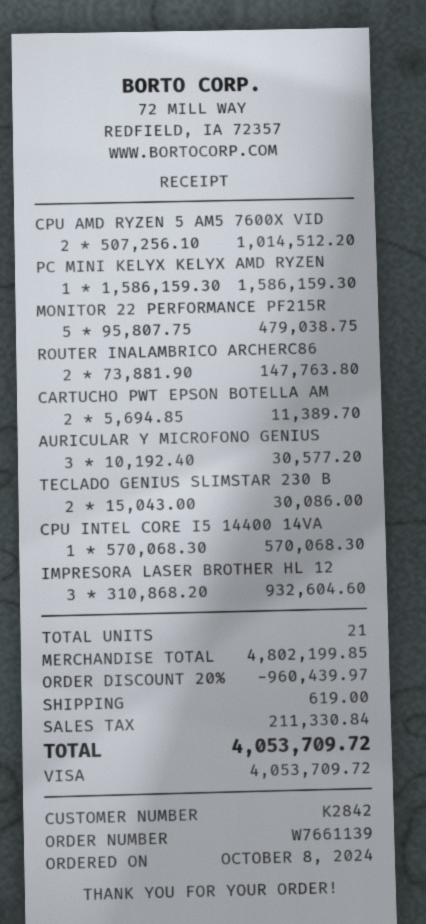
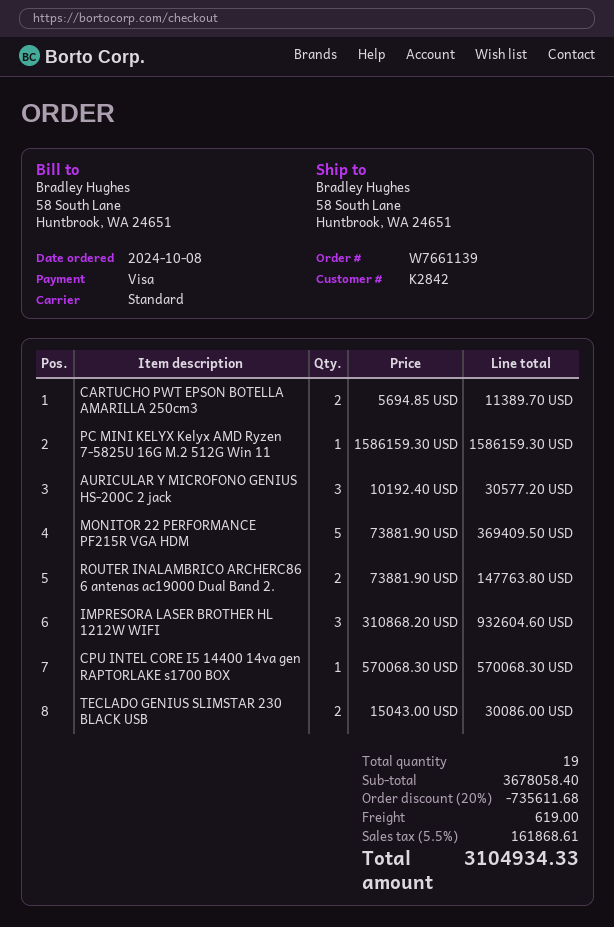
CPU AMD RYZEN 5 AM5 7600X VID: 2 x 507256.10 = 1014512.20 -> none
MONITOR 22 PERFORMANCE PF215R: 5 x 95807.75 = 479038.75 -> 5 x 73881.90 = 369409.50
total quantity: 21 -> 19
subtotal: 4802199.85 -> 3678058.40
discount: 20% = 960439.97 -> 20% = 735611.68
tax: 211330.84 -> 161868.61
total: 4053709.72 -> 3104934.33

